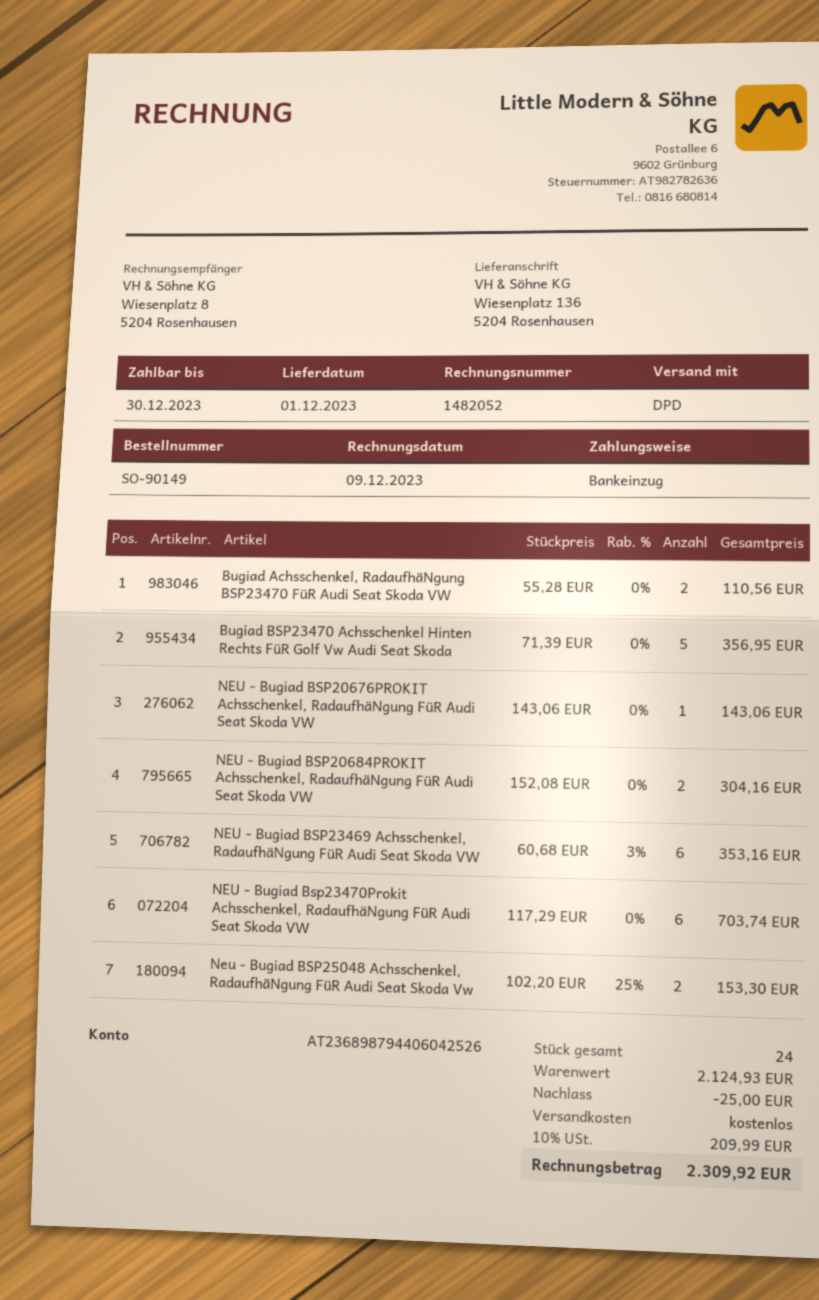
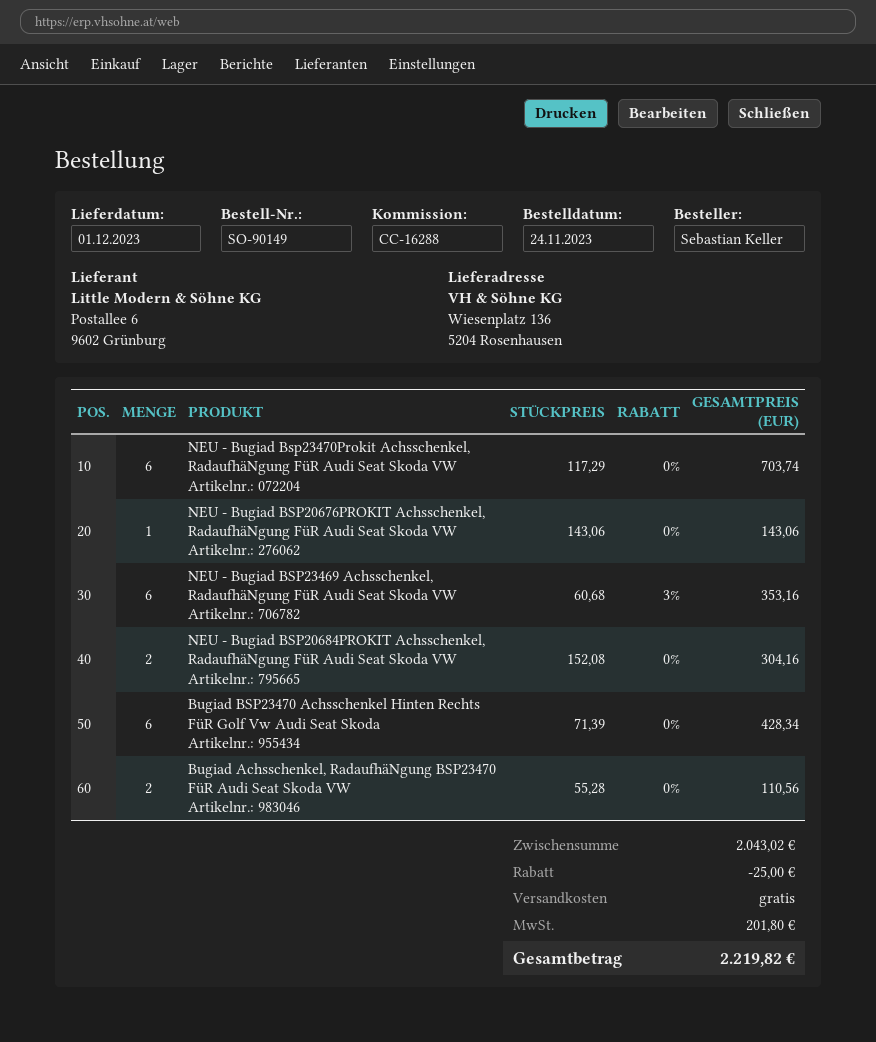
Bugiad BSP23470 Achsschenkel Hinten Rechts FüR Golf Vw Audi Seat Skoda: 5 x 71.39 = 356.95 -> 6 x 71.39 = 428.34
Neu - Bugiad BSP25048 Achsschenkel, RadaufhäNgung FüR Audi Seat Skoda Vw: 2 x 102.20 - 25% = 153.30 -> none
subtotal: 2124.93 -> 2043.02
tax: 209.99 -> 201.80
total: 2309.92 -> 2219.82

